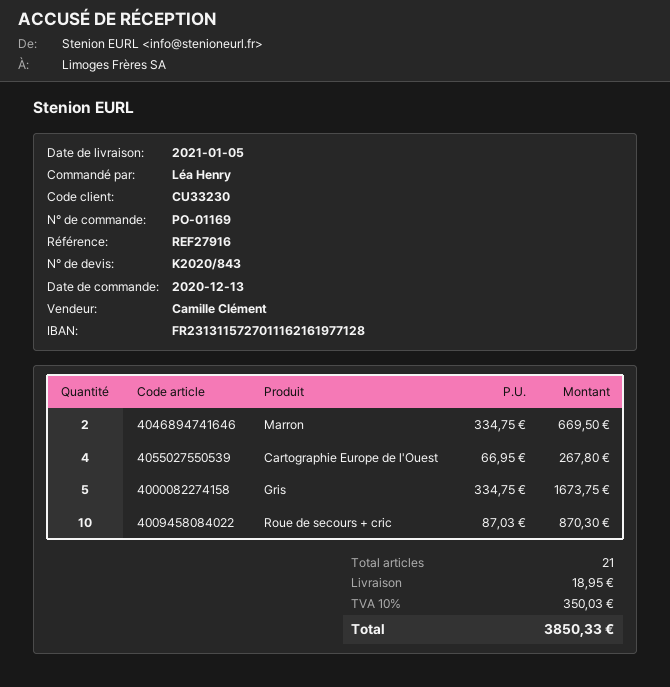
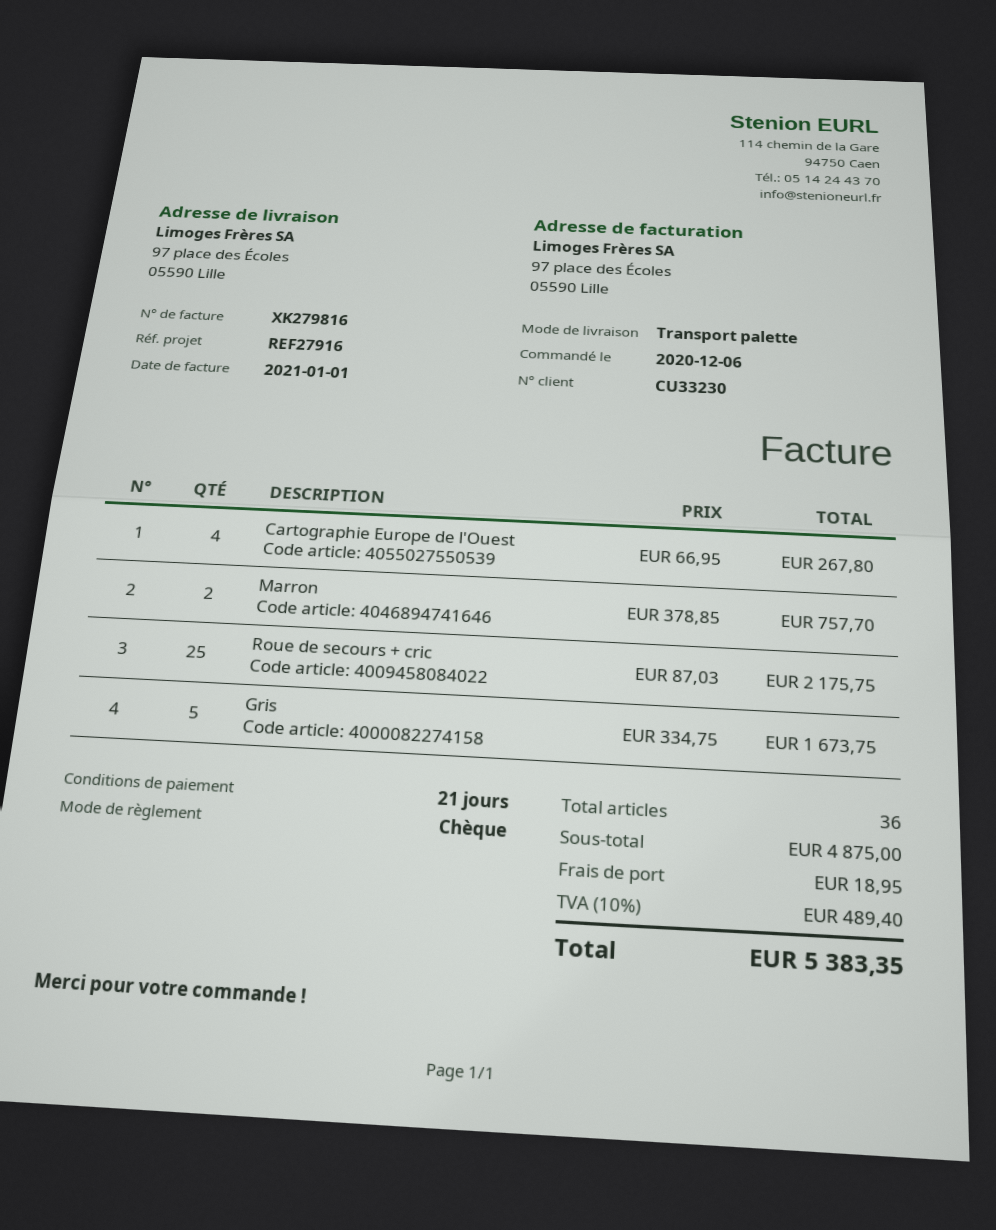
order date: 2020-12-13 -> 2020-12-06
Marron: 2 x 334.75 = 669.50 -> 2 x 378.85 = 757.70
Roue de secours + cric: 10 x 87.03 = 870.30 -> 25 x 87.03 = 2175.75
total quantity: 21 -> 36
tax: 10% = 350.03 -> 10% = 489.40
total: 3850.33 -> 5383.35

